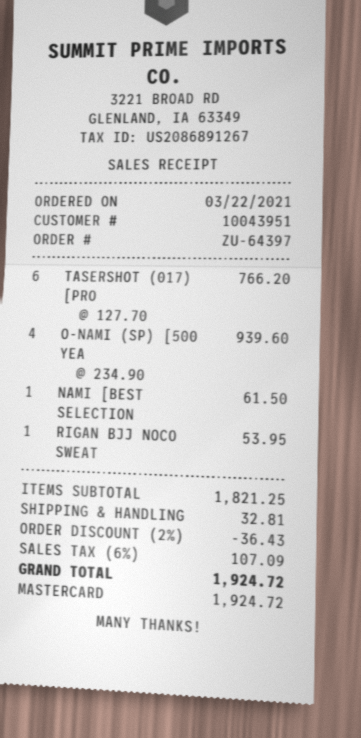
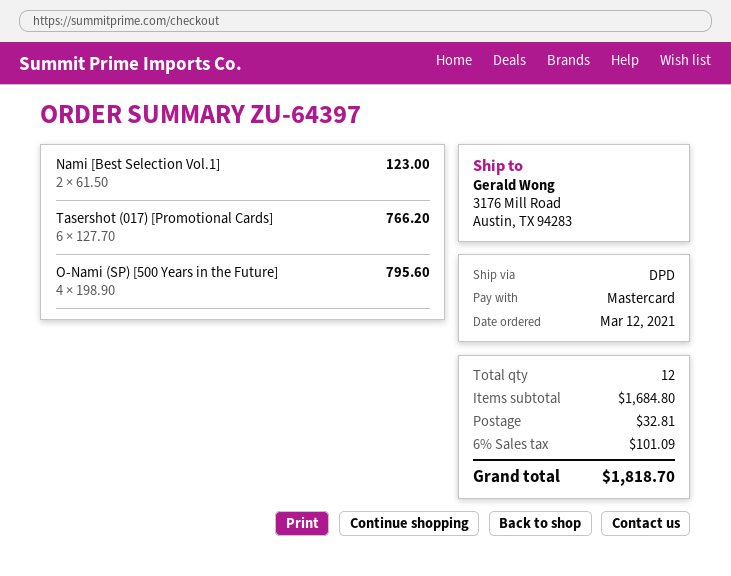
order date: 2021-03-22 -> 2021-03-12
O-NAMI (SP) [500 YEA: 4 x 234.90 = 939.60 -> 4 x 198.90 = 795.60
NAMI [BEST SELECTION: 1 x 61.50 = 61.50 -> 2 x 61.50 = 123.00
RIGAN BJJ NOCO SWEAT: 1 x 53.95 = 53.95 -> none
subtotal: 1821.25 -> 1684.80
discount: 2% = 36.43 -> none
tax: 6% = 107.09 -> 6% = 101.09
total: 1924.72 -> 1818.70

